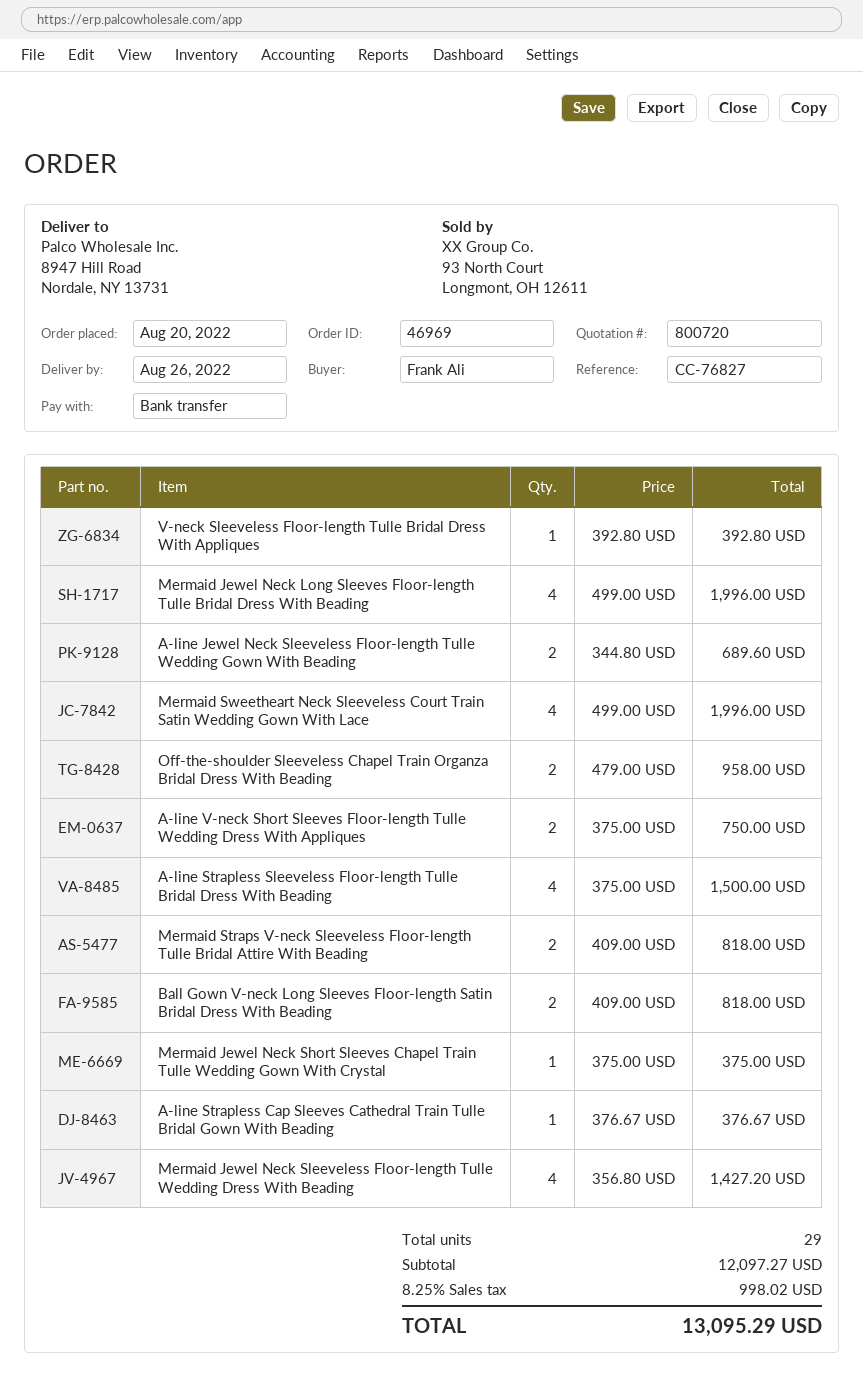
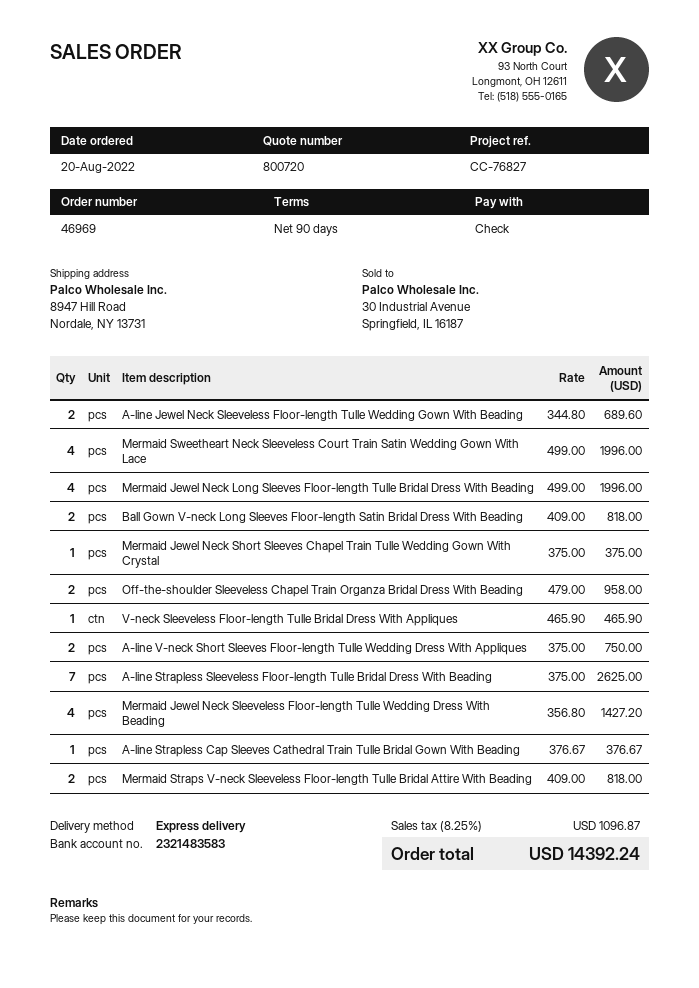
payment method: bank transfer -> cheque
V-neck Sleeveless Floor-length Tulle Bridal Dress With Appliques: 1 x 392.80 = 392.80 -> 1 x 465.90 = 465.90
A-line Strapless Sleeveless Floor-length Tulle Bridal Dress With Beading: 4 x 375.00 = 1500.00 -> 7 x 375.00 = 2625.00
tax: 8.25% = 998.02 -> 8.25% = 1096.87
total: 13095.29 -> 14392.24

